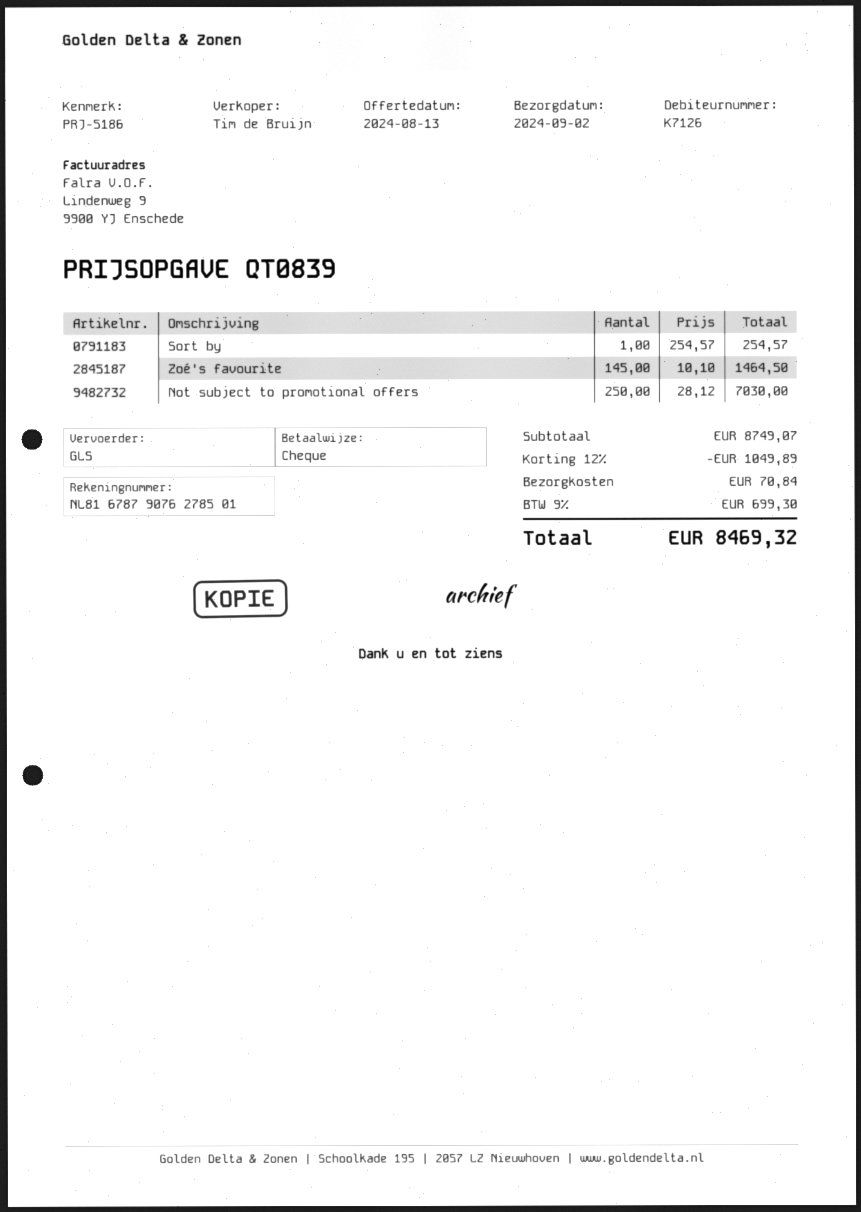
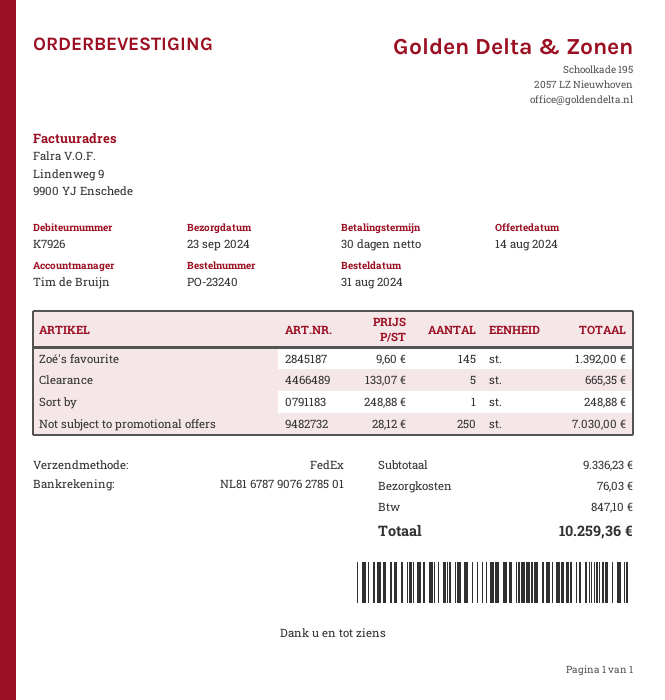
quote date: 2024-08-13 -> 2024-08-14
delivery date: 2024-09-02 -> 2024-09-23
customer number: K7126 -> K7926
shipping method: GLS -> FedEx
Sort by: 1 x 254.57 = 254.57 -> 1 x 248.88 = 248.88
Zoé's favourite: 145 x 10.10 = 1464.50 -> 145 x 9.60 = 1392.00
Clearance: none -> 5 x 133.07 = 665.35
subtotal: 8749.07 -> 9336.23
discount: 12% = 1049.89 -> none
shipping: 70.84 -> 76.03
tax: 699.30 -> 847.10
total: 8469.32 -> 10259.36

